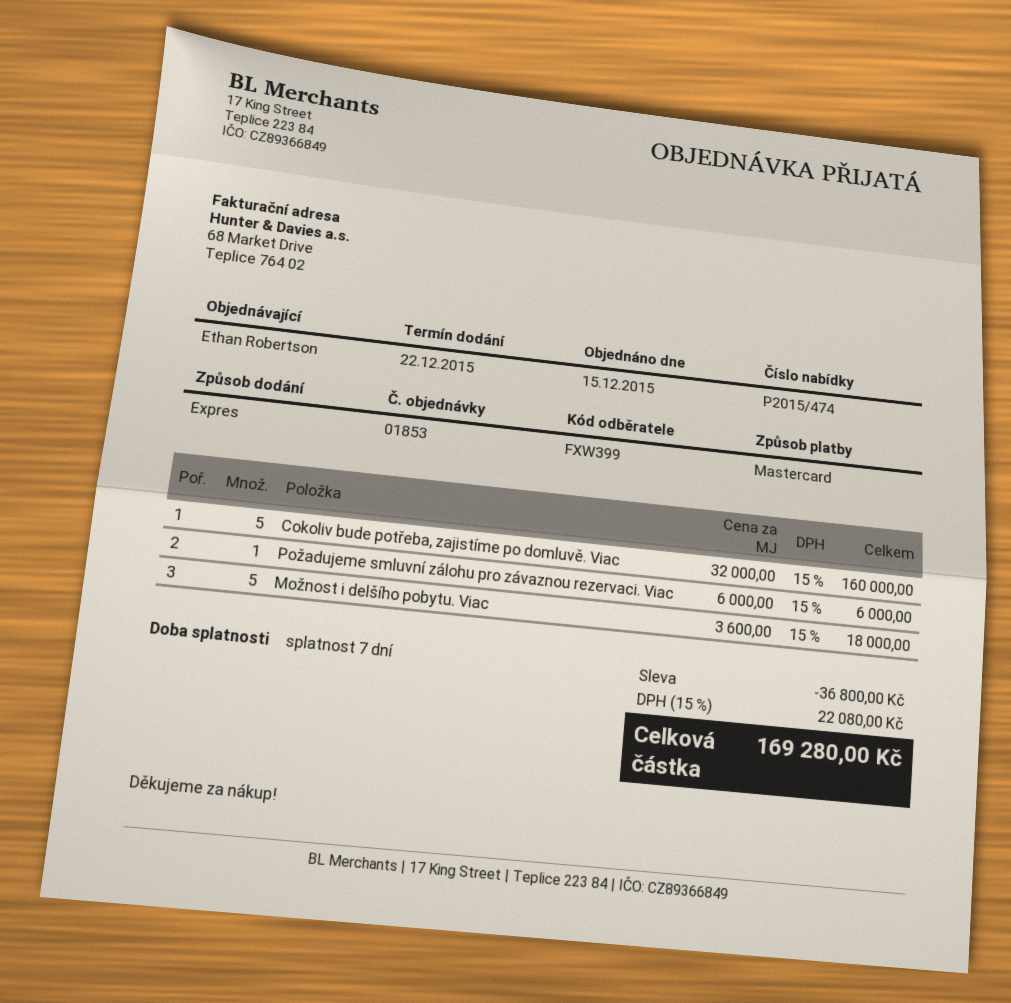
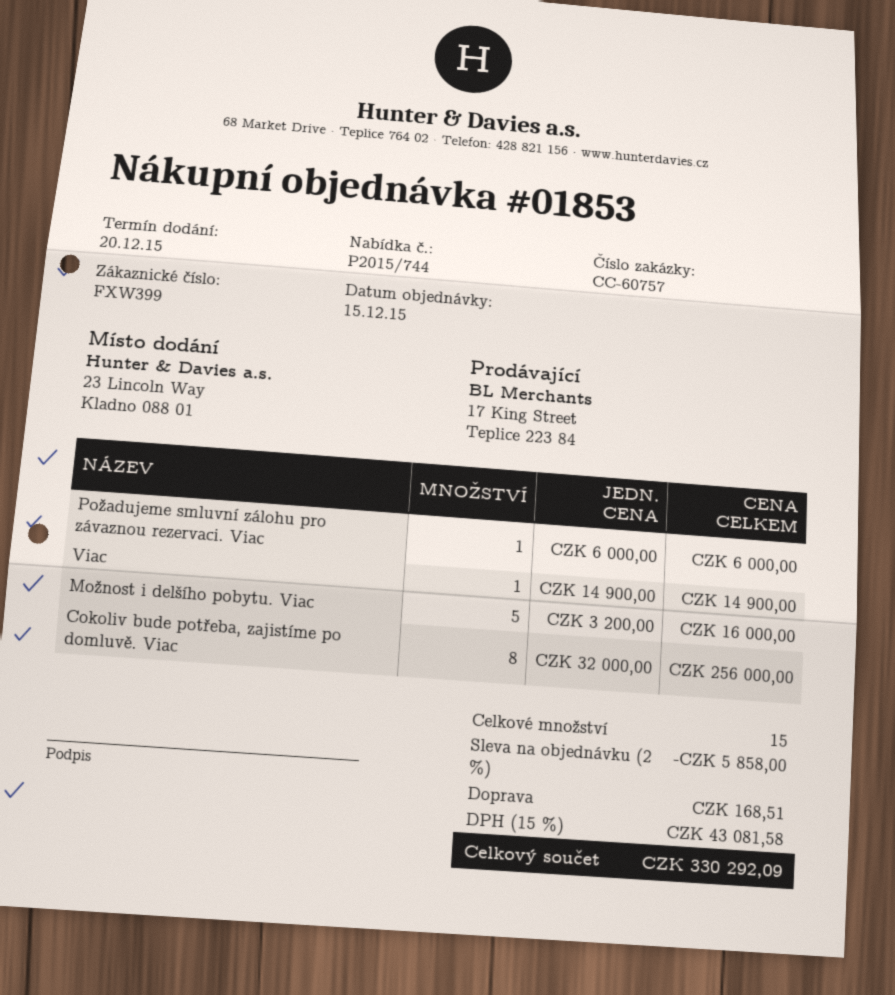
quote number: P2015/474 -> P2015/744
delivery date: 2015-12-22 -> 2015-12-20
Cokoliv bude potřeba, zajistíme po domluvě. Viac: 5 x 32000.00 = 160000.00 -> 8 x 32000.00 = 256000.00
Možnost i delšího pobytu. Viac: 5 x 3600.00 = 18000.00 -> 5 x 3200.00 = 16000.00
Viac: none -> 1 x 14900.00 = 14900.00
discount: 36800.00 -> 5858.00
shipping: none -> 168.51
tax: 15% = 22080.00 -> 15% = 43081.58
total: 169280.00 -> 330292.09

